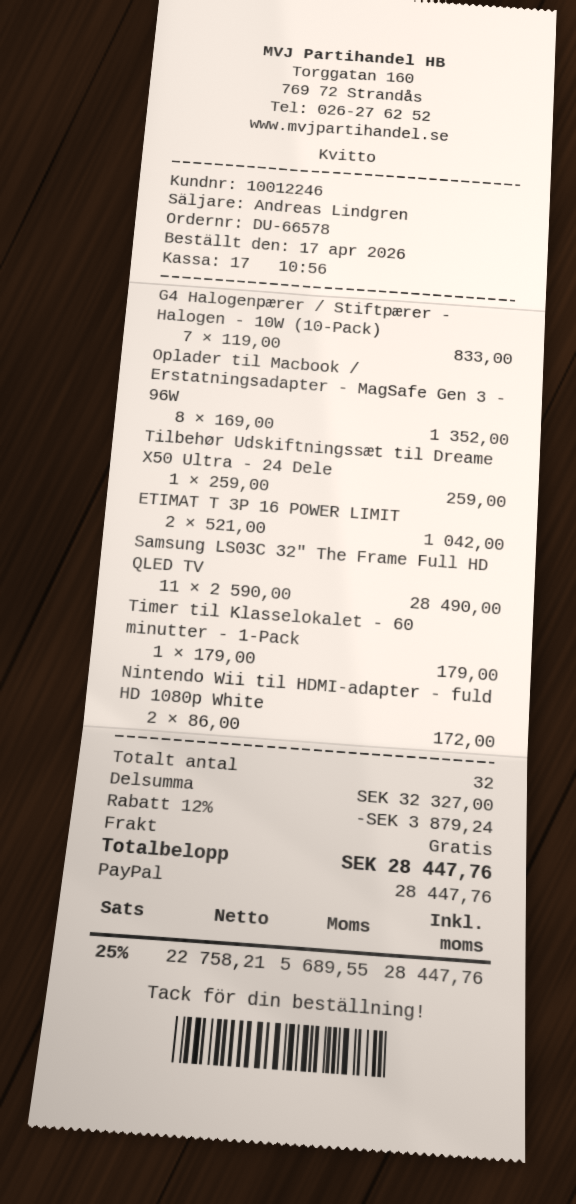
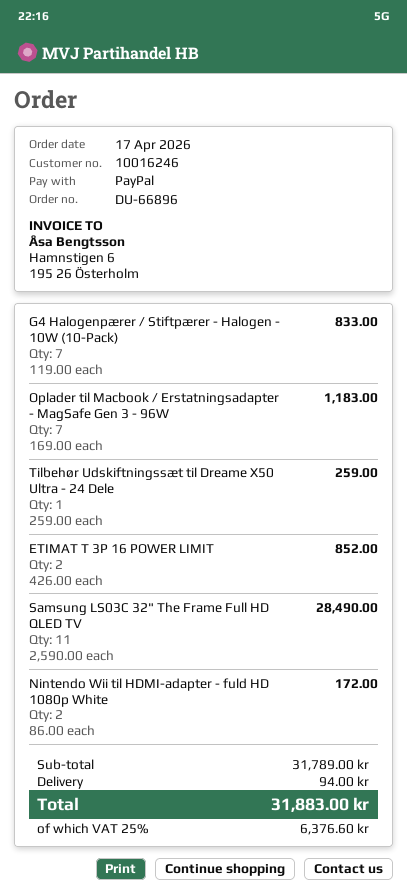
order number: DU-66578 -> DU-66896
customer number: 10012246 -> 10016246
Oplader til Macbook / Erstatningsadapter - MagSafe Gen 3 - 96W: 8 x 169.00 = 1352.00 -> 7 x 169.00 = 1183.00
ETIMAT T 3P 16 POWER LIMIT: 2 x 521.00 = 1042.00 -> 2 x 426.00 = 852.00
Timer til Klasselokalet - 60 minutter - 1-Pack: 1 x 179.00 = 179.00 -> none
subtotal: 32327.00 -> 31789.00
discount: 12% = 3879.24 -> none
shipping: 0.00 -> 94.00
tax: 25% = 5689.55 -> 25% = 6376.60
total: 28447.76 -> 31883.00

